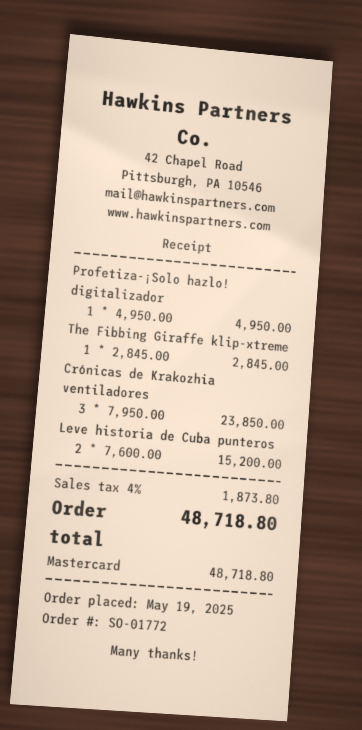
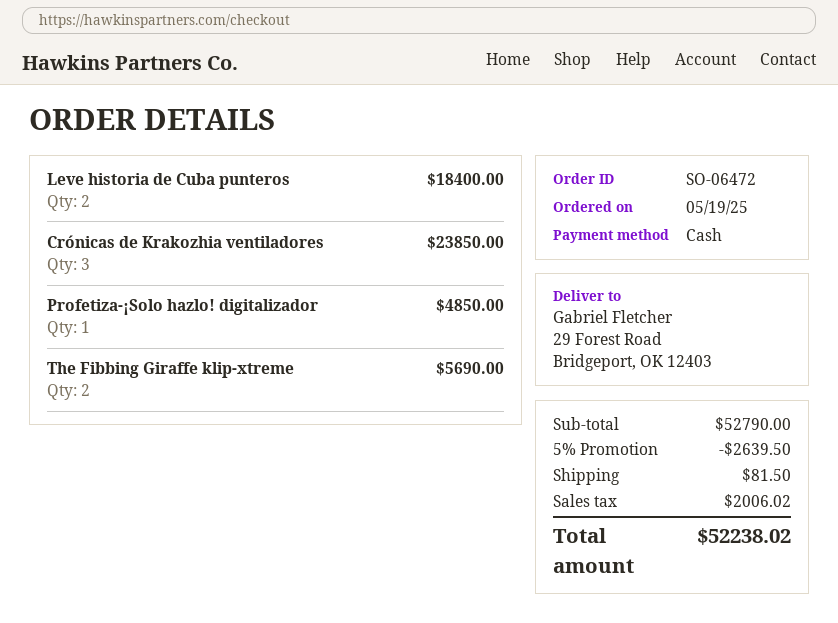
order number: SO-01772 -> SO-06472
payment method: Mastercard -> cash
Profetiza-¡Solo hazlo! digitalizador: 1 for 4950.00 -> 1 for 4850.00
The Fibbing Giraffe klip-xtreme: 1 for 2845.00 -> 2 for 5690.00
Leve historia de Cuba punteros: 2 for 15200.00 -> 2 for 18400.00
discount: none -> 5% = 2639.50
shipping: none -> 81.50
tax: 1873.80 -> 2006.02
total: 48718.80 -> 52238.02

